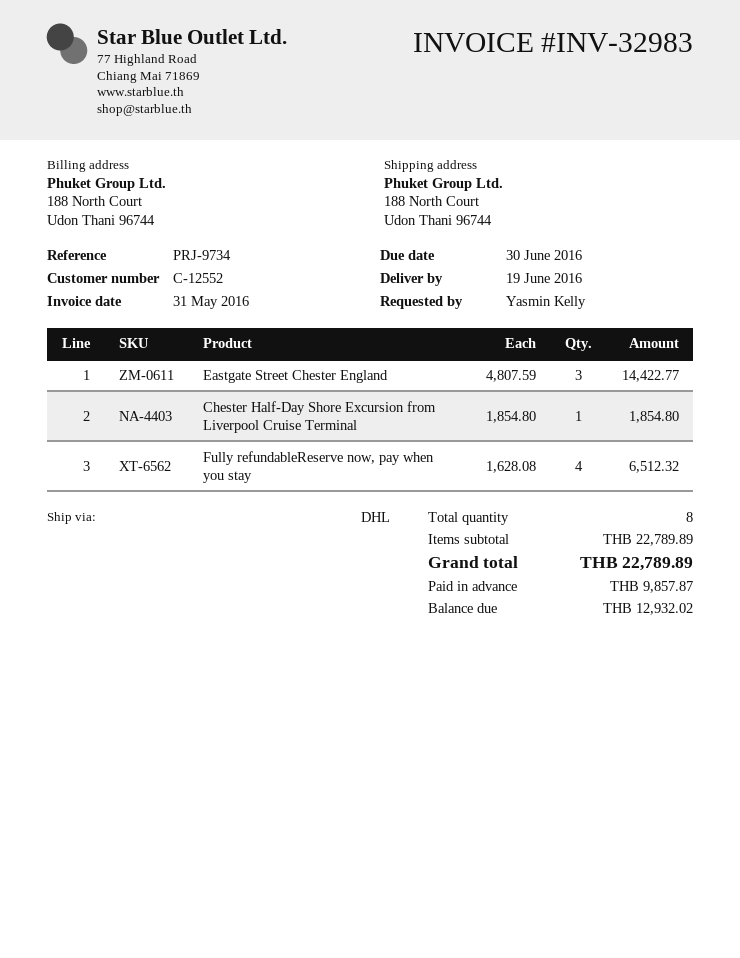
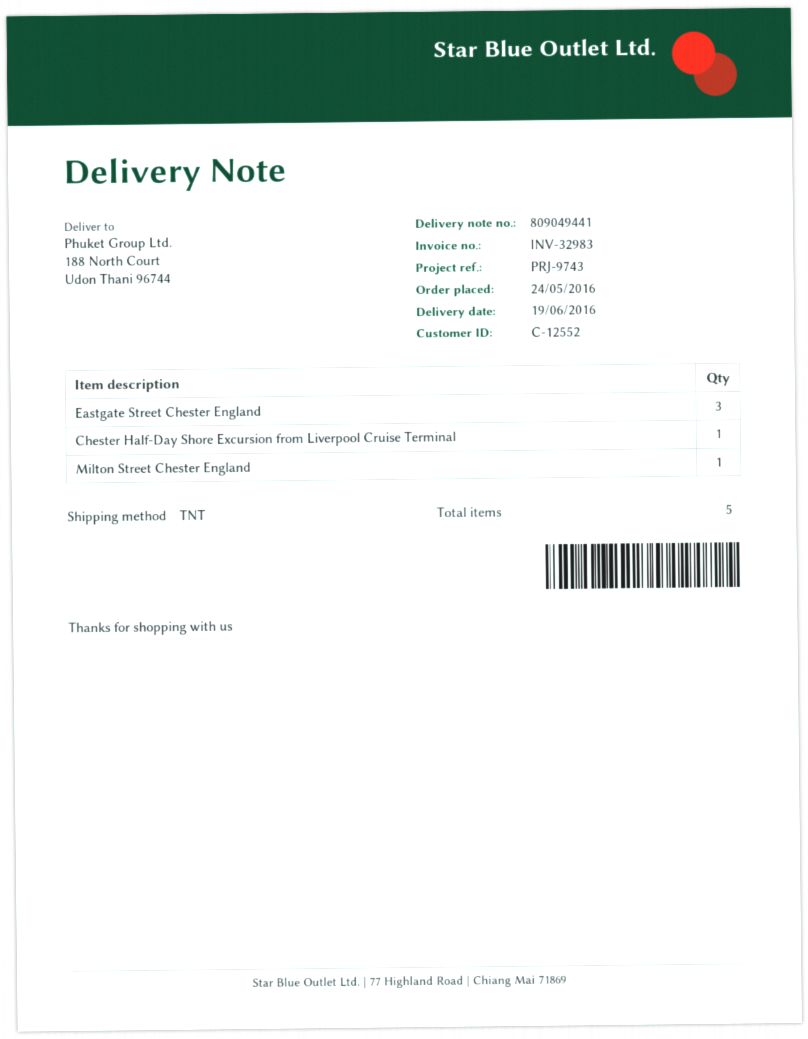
reference: PRJ-9734 -> PRJ-9743
shipping method: DHL -> TNT
Fully refundableReserve now, pay when you stay: 4 -> none
Milton Street Chester England: none -> 1
total quantity: 8 -> 5

